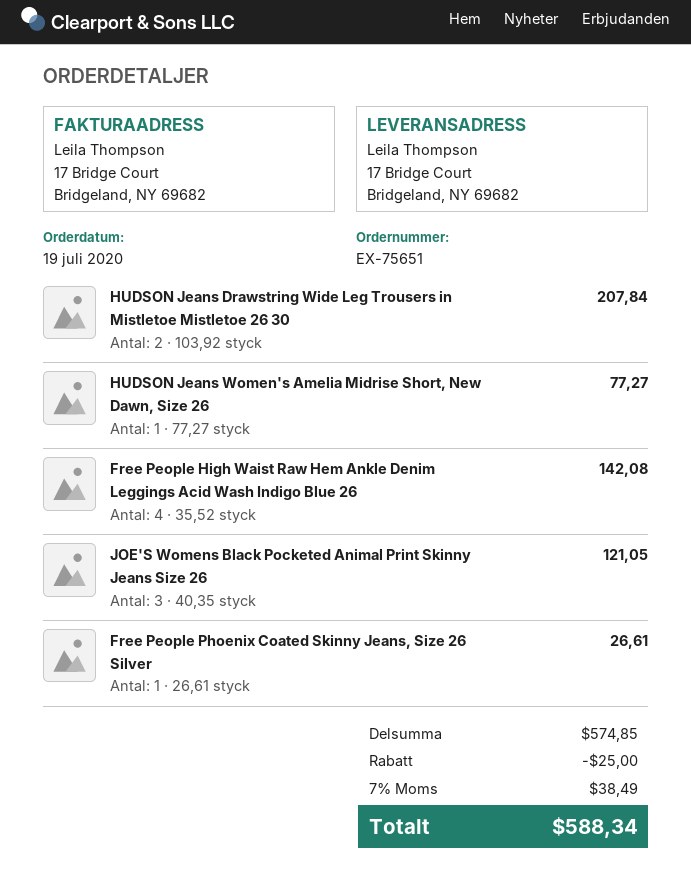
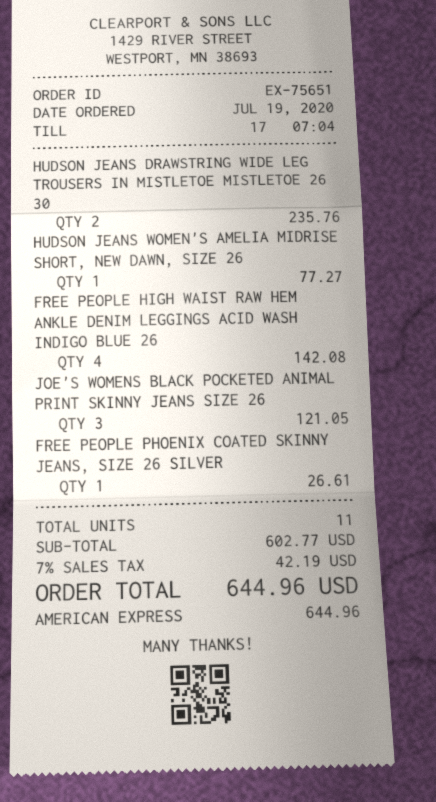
HUDSON Jeans Drawstring Wide Leg Trousers in Mistletoe Mistletoe 26 30: 2 for 207.84 -> 2 for 235.76
subtotal: 574.85 -> 602.77
discount: 25.00 -> none
tax: 7% = 38.49 -> 7% = 42.19
total: 588.34 -> 644.96

